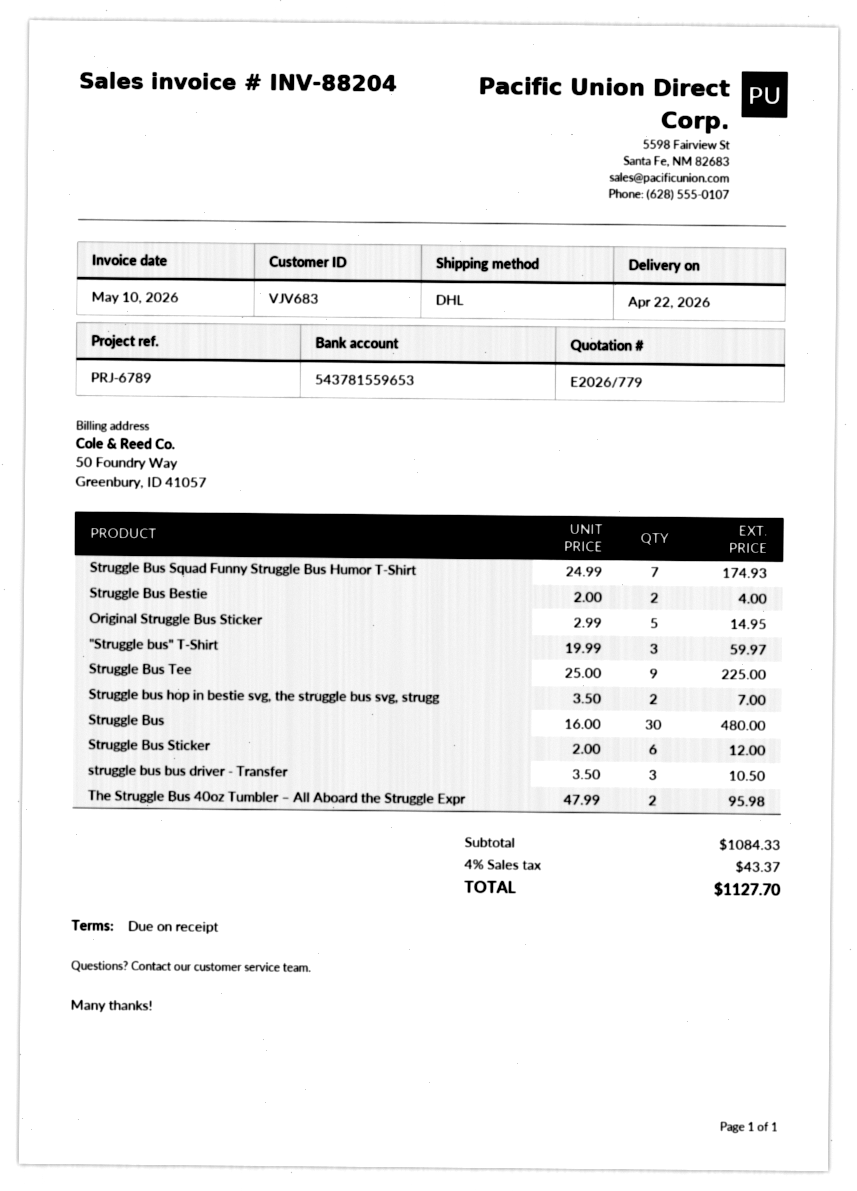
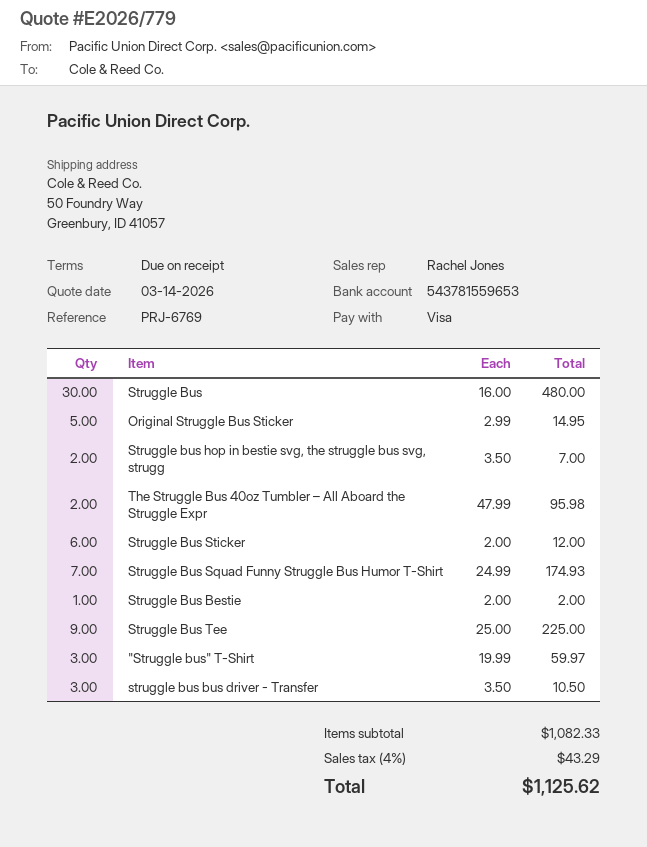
reference: PRJ-6789 -> PRJ-6769
Struggle Bus Bestie: 2 x 2.00 = 4.00 -> 1 x 2.00 = 2.00
subtotal: 1084.33 -> 1082.33
tax: 4% = 43.37 -> 4% = 43.29
total: 1127.70 -> 1125.62

